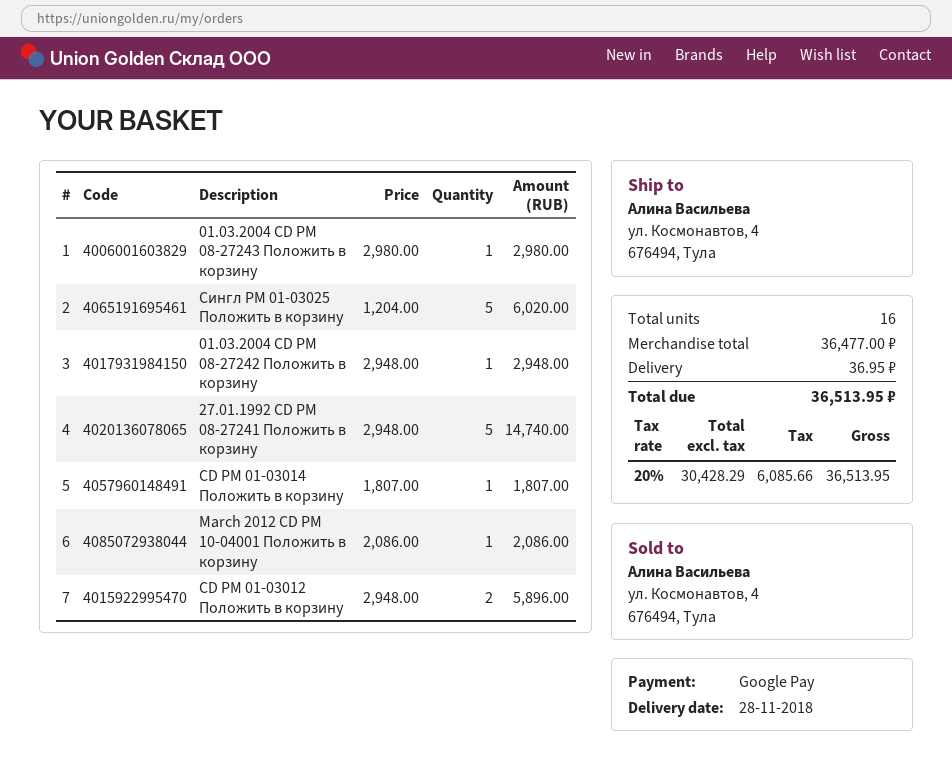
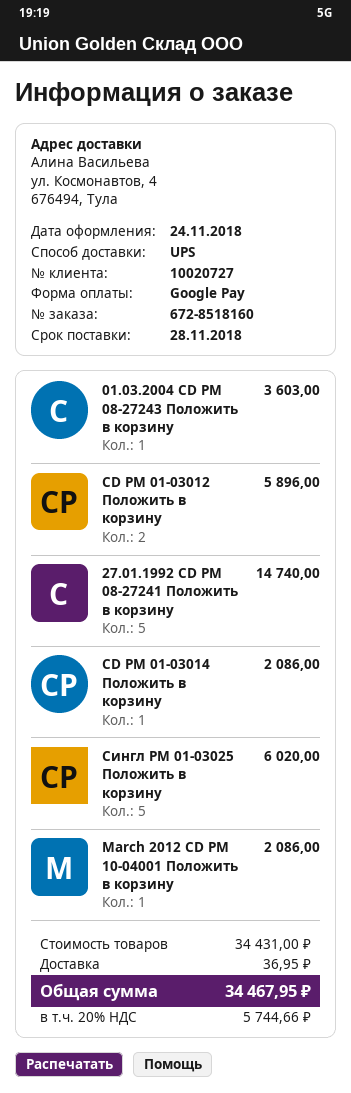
01.03.2004 CD PM 08-27243 Положить в корзину: 1 for 2980.00 -> 1 for 3603.00
01.03.2004 CD PM 08-27242 Положить в корзину: 1 for 2948.00 -> none
CD PM 01-03014 Положить в корзину: 1 for 1807.00 -> 1 for 2086.00
subtotal: 36477.00 -> 34431.00
tax: 20% = 6085.66 -> 20% = 5744.66
total: 36513.95 -> 34467.95

